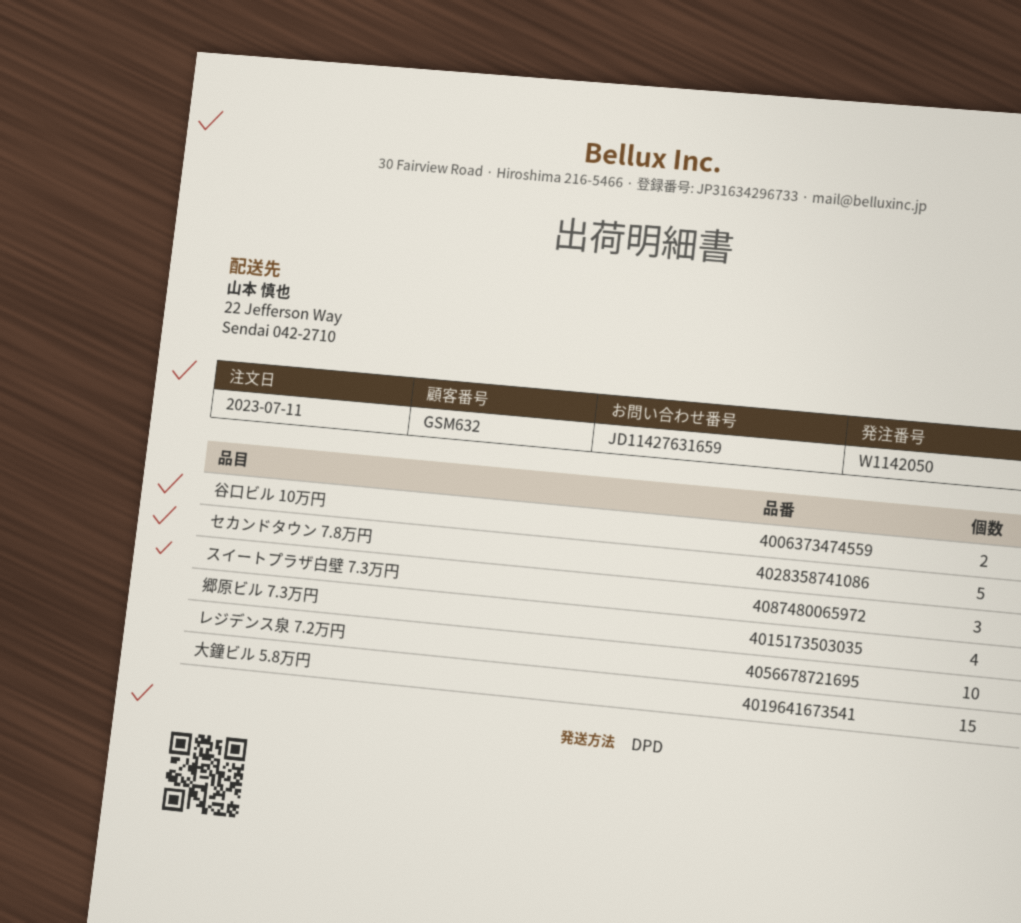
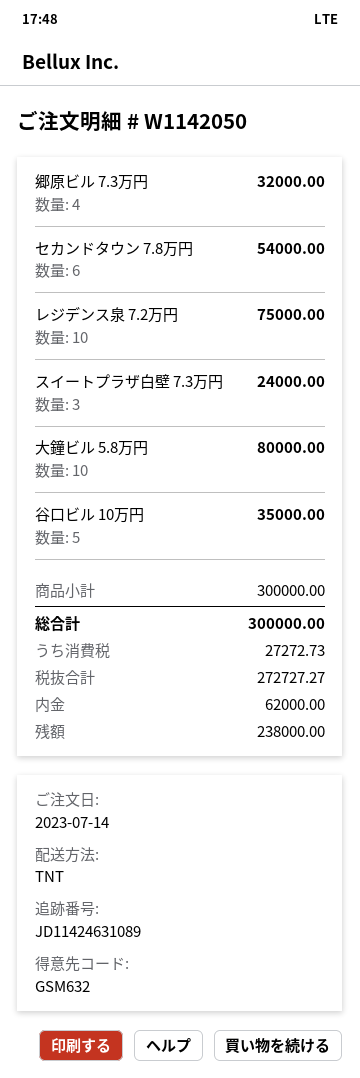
order date: 2023-07-11 -> 2023-07-14
shipping method: DPD -> TNT
tracking number: JD11427631659 -> JD11424631089
谷口ビル 10万円: 2 -> 5
セカンドタウン 7.8万円: 5 -> 6
大鐘ビル 5.8万円: 15 -> 10

